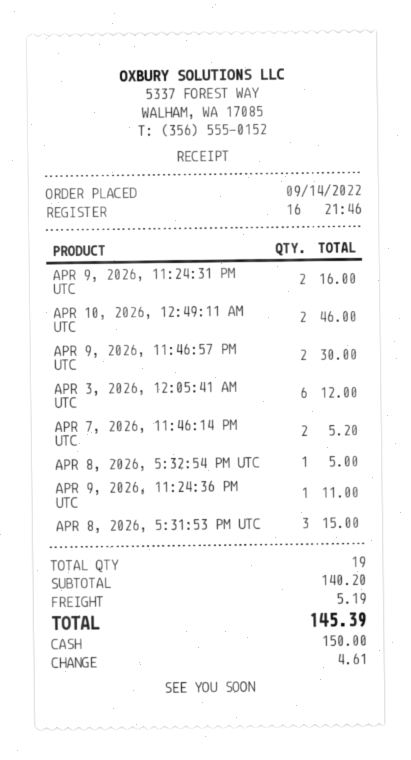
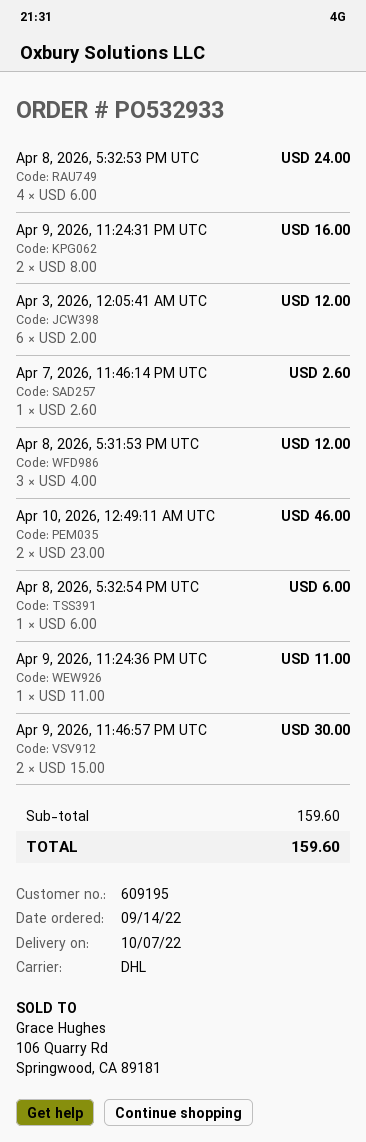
APR 7, 2026, 11:46:14 PM UTC: 2 for 5.20 -> 1 for 2.60
APR 8, 2026, 5:32:54 PM UTC: 1 for 5.00 -> 1 for 6.00
APR 8, 2026, 5:31:53 PM UTC: 3 for 15.00 -> 3 for 12.00
Apr 8, 2026, 5:32:53 PM UTC: none -> 4 for 24.00
subtotal: 140.20 -> 159.60
shipping: 5.19 -> none
total: 145.39 -> 159.60

